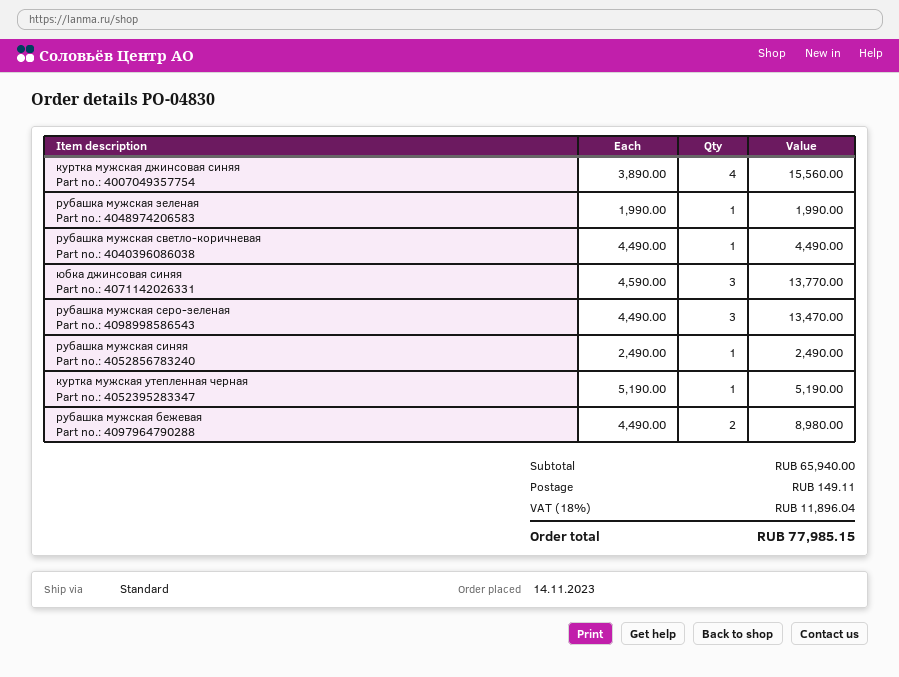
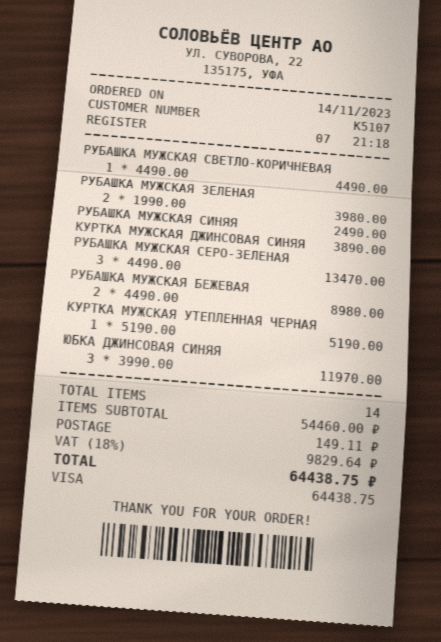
куртка мужская джинсовая синяя: 4 x 3890.00 = 15560.00 -> 1 x 3890.00 = 3890.00
рубашка мужская зеленая: 1 x 1990.00 = 1990.00 -> 2 x 1990.00 = 3980.00
юбка джинсовая синяя: 3 x 4590.00 = 13770.00 -> 3 x 3990.00 = 11970.00
subtotal: 65940.00 -> 54460.00
tax: 18% = 11896.04 -> 18% = 9829.64
total: 77985.15 -> 64438.75

